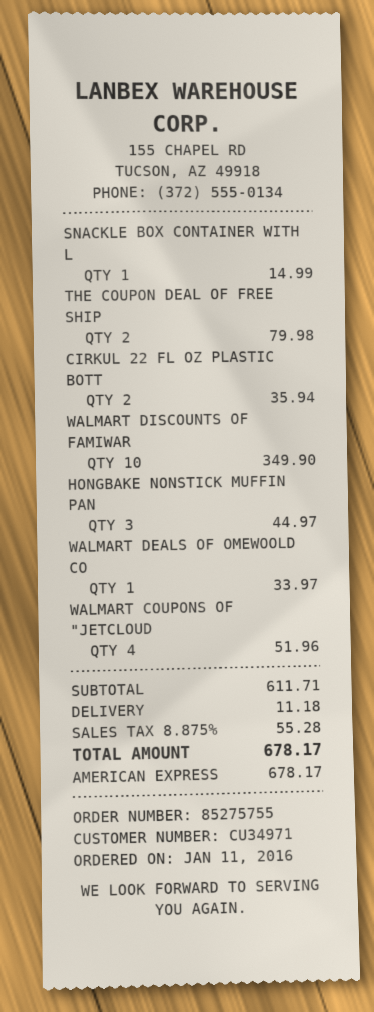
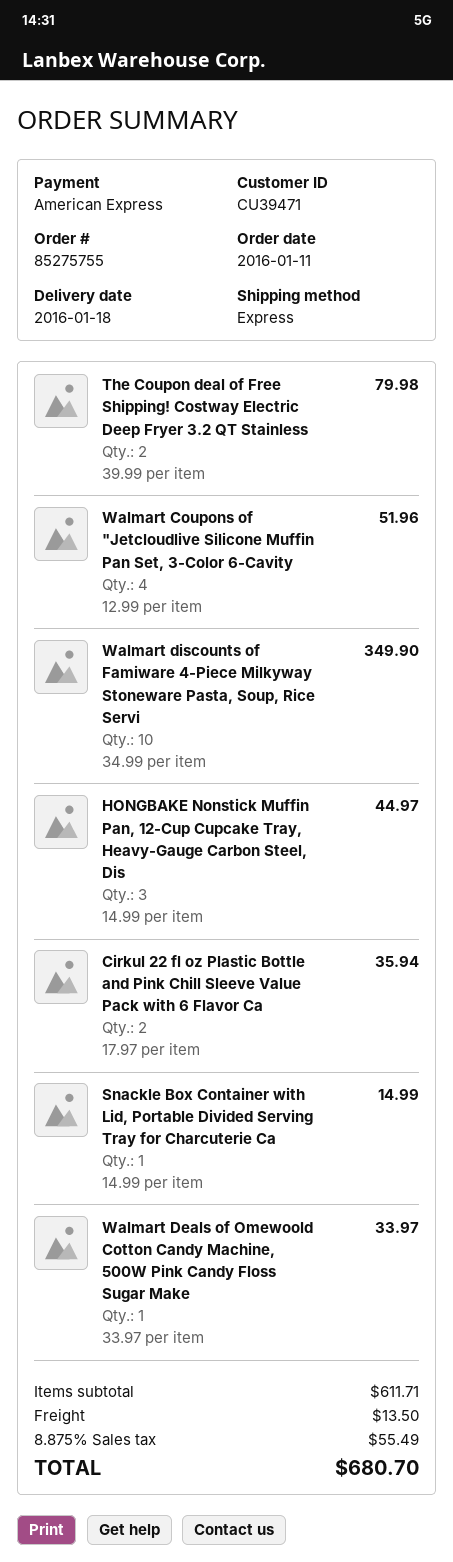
customer number: CU34971 -> CU39471
shipping: 11.18 -> 13.50
tax: 8.875% = 55.28 -> 8.875% = 55.49
total: 678.17 -> 680.70

